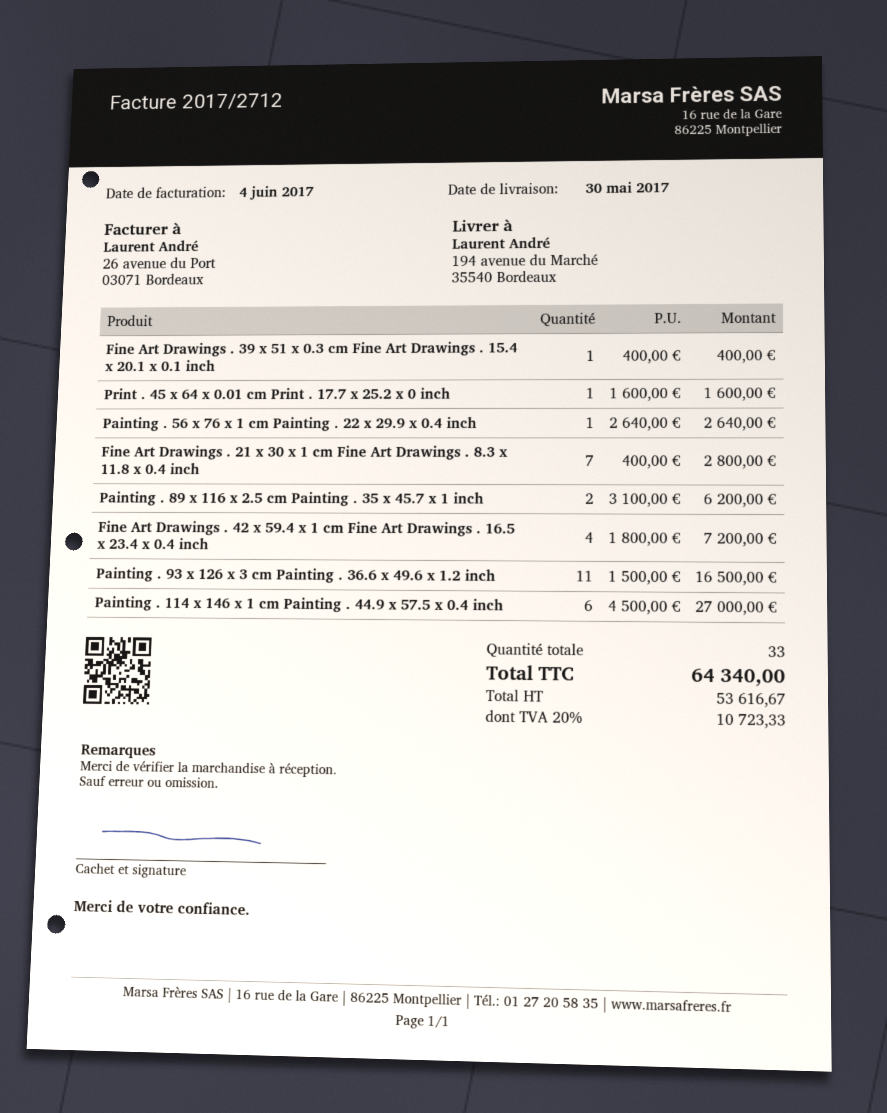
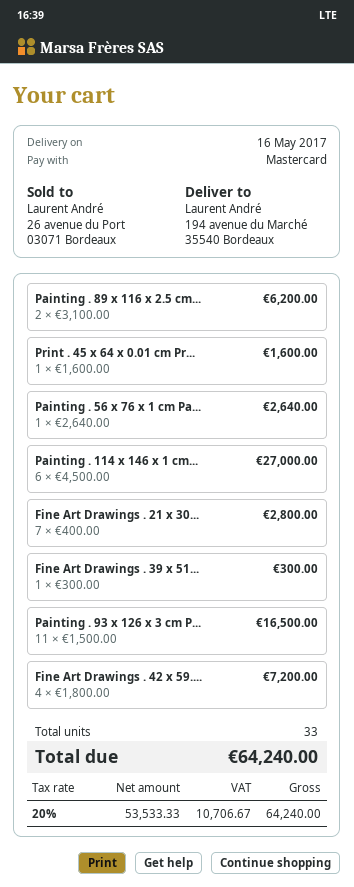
delivery date: 2017-05-30 -> 2017-05-16
Fine Art Drawings . 39 x 51 x 0.3 cm Fine Art Drawings . 15.4 x 20.1 x 0.1 inch: 1 x 400.00 = 400.00 -> 1 x 300.00 = 300.00
net: 53616.67 -> 53533.33
tax: 20% = 10723.33 -> 20% = 10706.67
total: 64340.00 -> 64240.00

